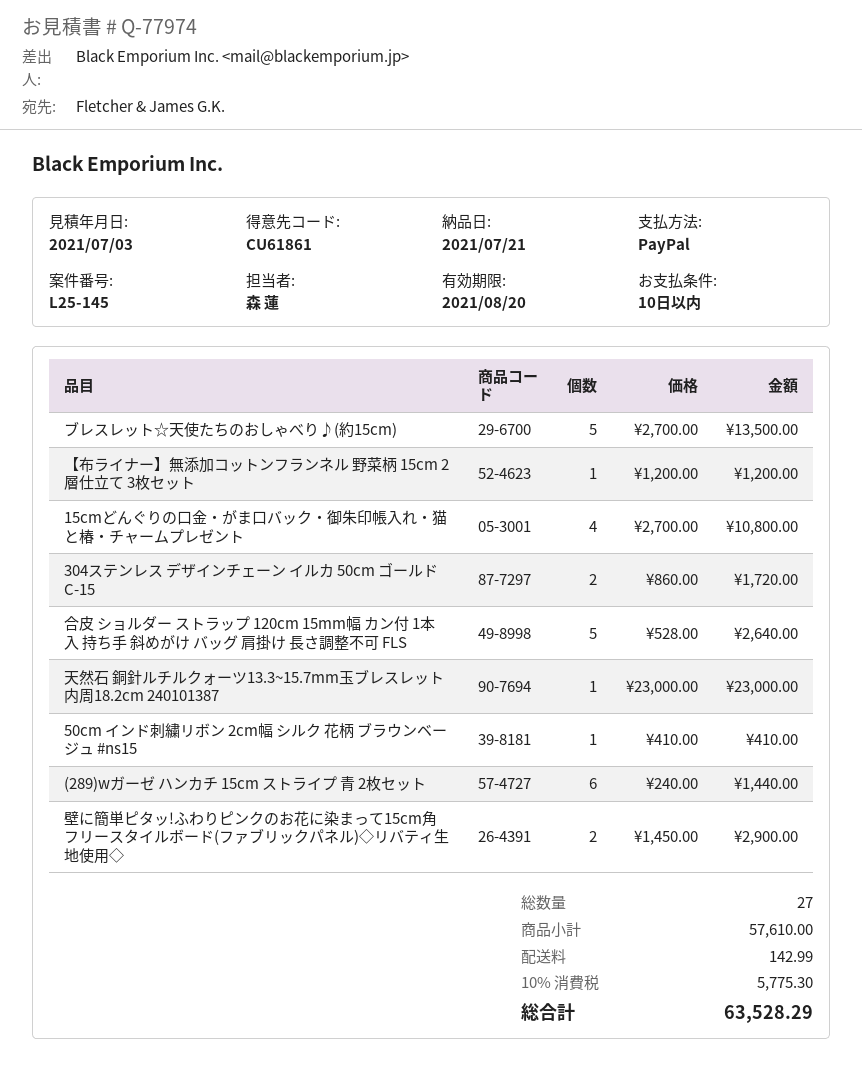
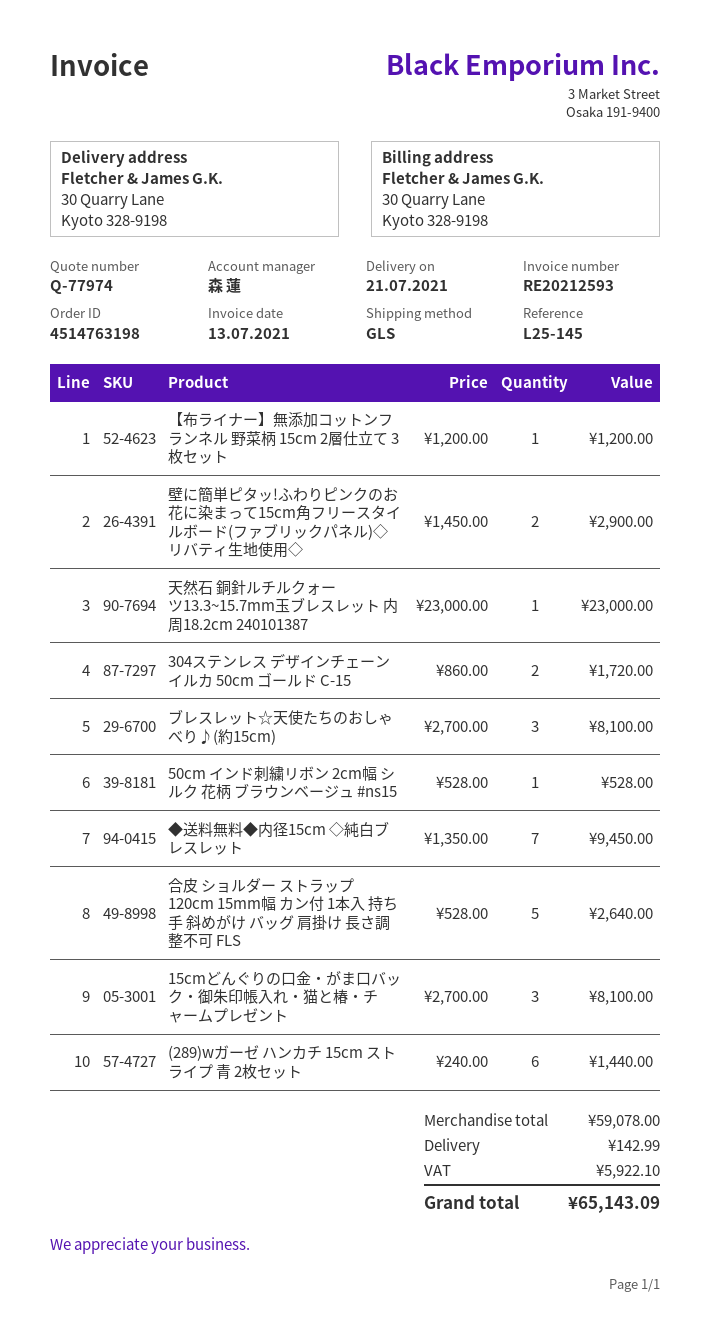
ブレスレット☆天使たちのおしゃべり♪(約15cm): 5 x 2700.00 = 13500.00 -> 3 x 2700.00 = 8100.00
15cmどんぐりの口金・がま口バック・御朱印帳入れ・猫と椿・チャームプレゼント: 4 x 2700.00 = 10800.00 -> 3 x 2700.00 = 8100.00
50cm インド刺繍リボン 2cm幅 シルク 花柄 ブラウンベージュ #ns15: 1 x 410.00 = 410.00 -> 1 x 528.00 = 528.00
◆送料無料◆内径15cm ◇純白ブレスレット: none -> 7 x 1350.00 = 9450.00
subtotal: 57610.00 -> 59078.00
tax: 5775.30 -> 5922.10
total: 63528.29 -> 65143.09

